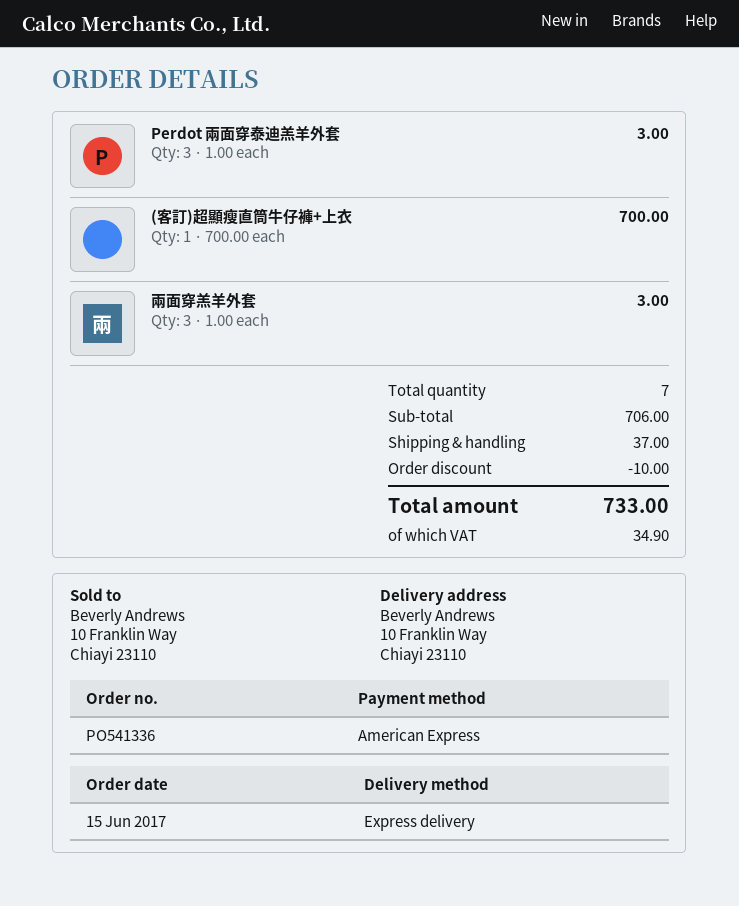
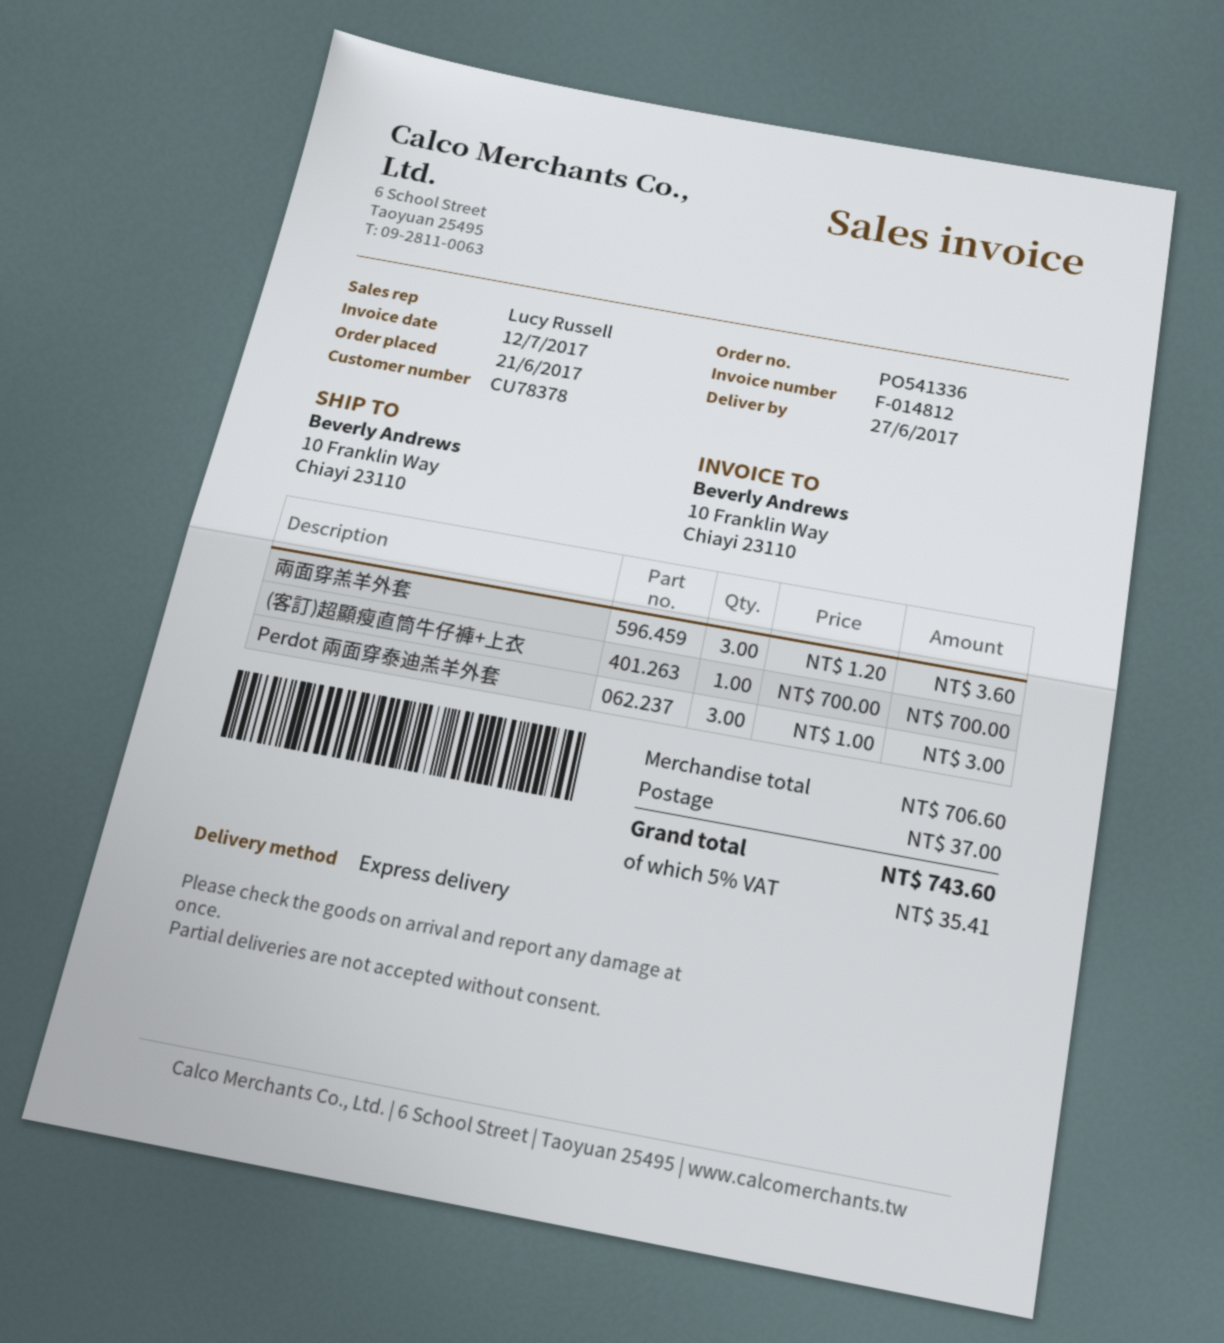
order date: 2017-06-15 -> 2017-06-21
兩面穿羔羊外套: 3 x 1.00 = 3.00 -> 3 x 1.20 = 3.60
subtotal: 706.00 -> 706.60
discount: 10.00 -> none
tax: 34.90 -> 35.41
total: 733.00 -> 743.60

